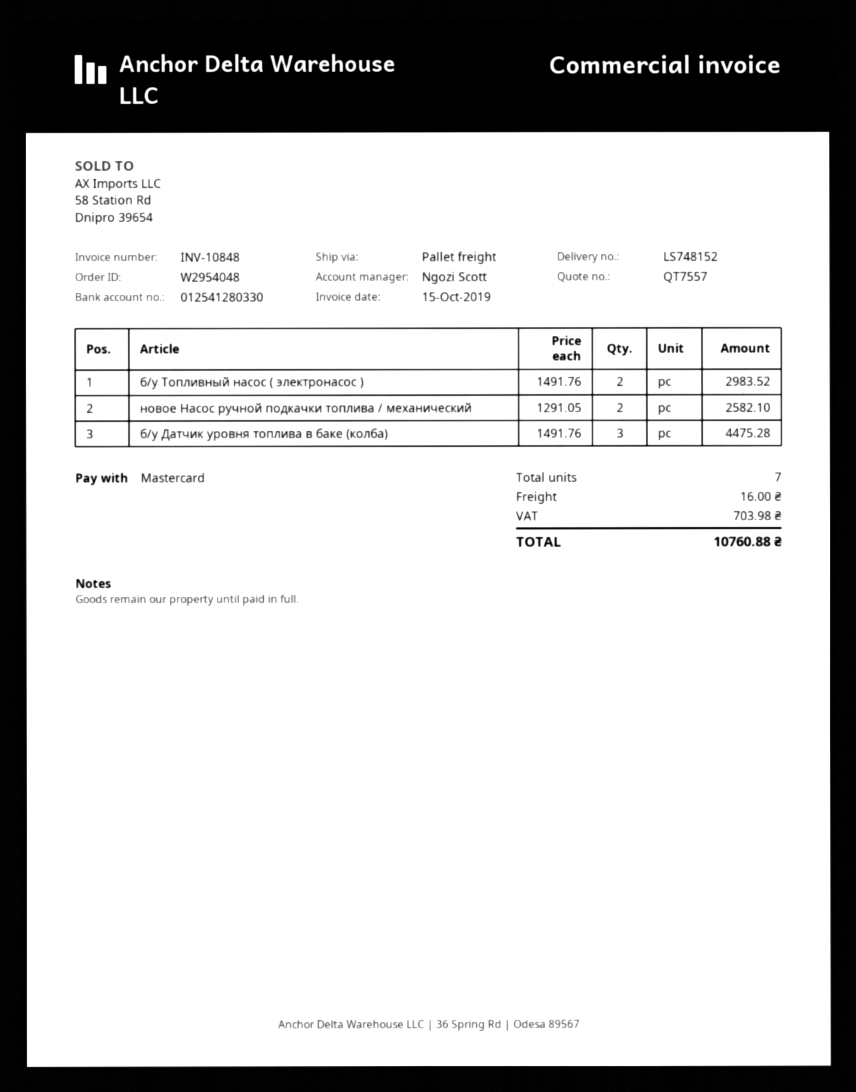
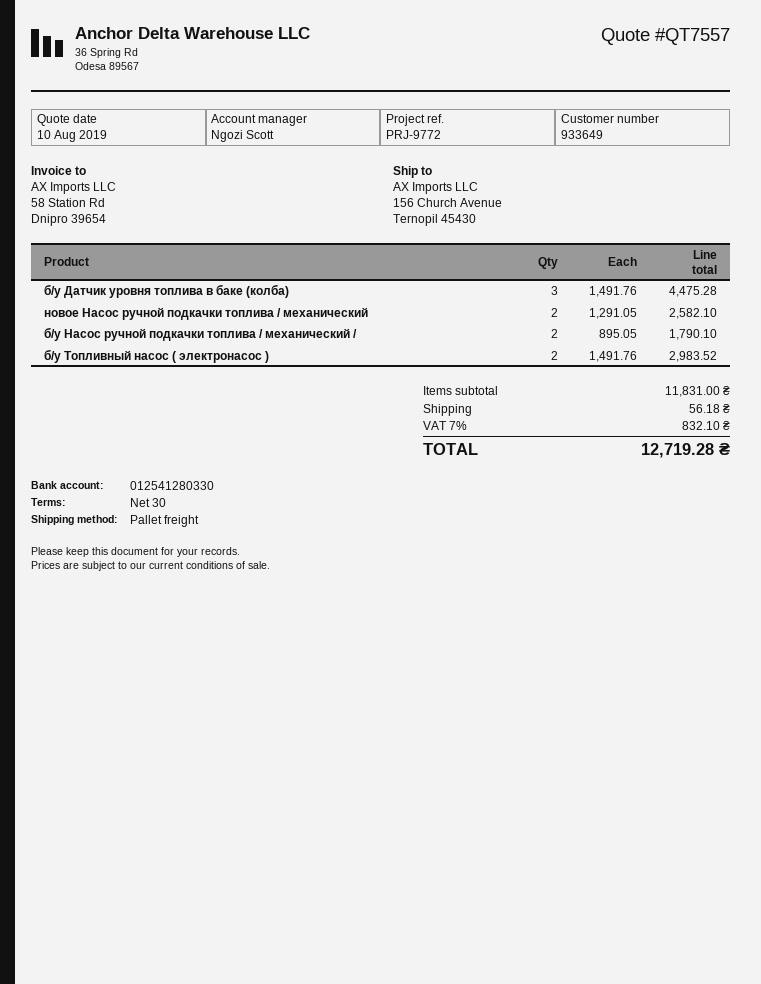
б/у Насос ручной подкачки топлива / механический /: none -> 2 x 895.05 = 1790.10
shipping: 16.00 -> 56.18
tax: 703.98 -> 832.10
total: 10760.88 -> 12719.28

